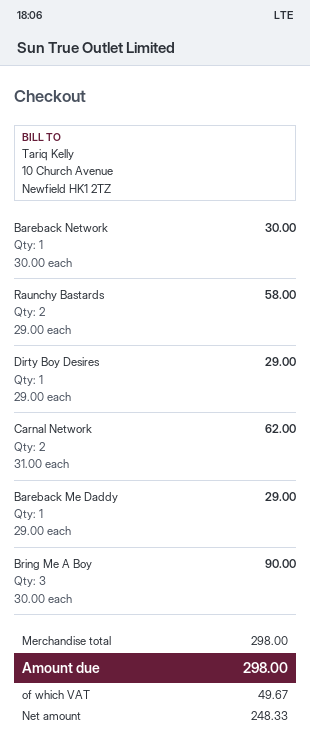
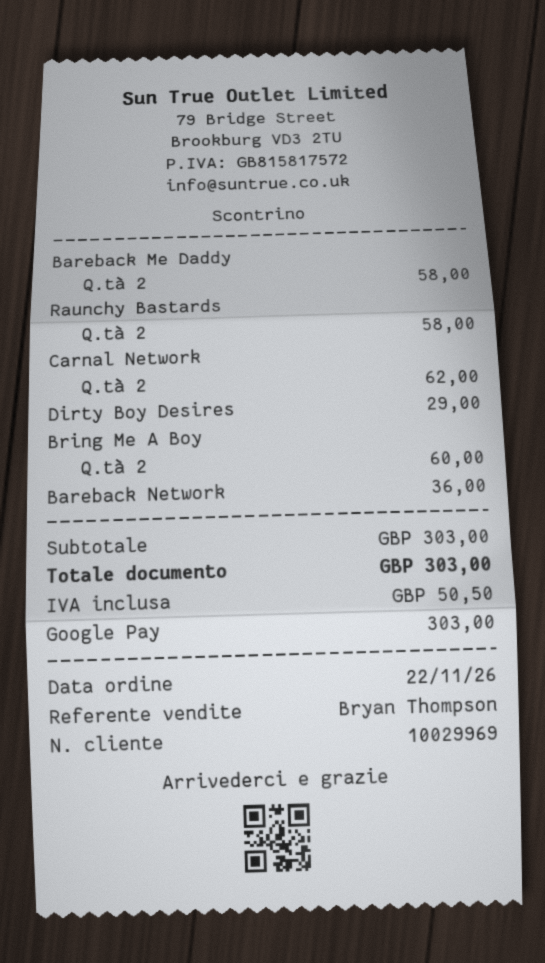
Bareback Network: 1 for 30.00 -> 1 for 36.00
Bareback Me Daddy: 1 for 29.00 -> 2 for 58.00
Bring Me A Boy: 3 for 90.00 -> 2 for 60.00
subtotal: 298.00 -> 303.00
tax: 49.67 -> 50.50
total: 298.00 -> 303.00

